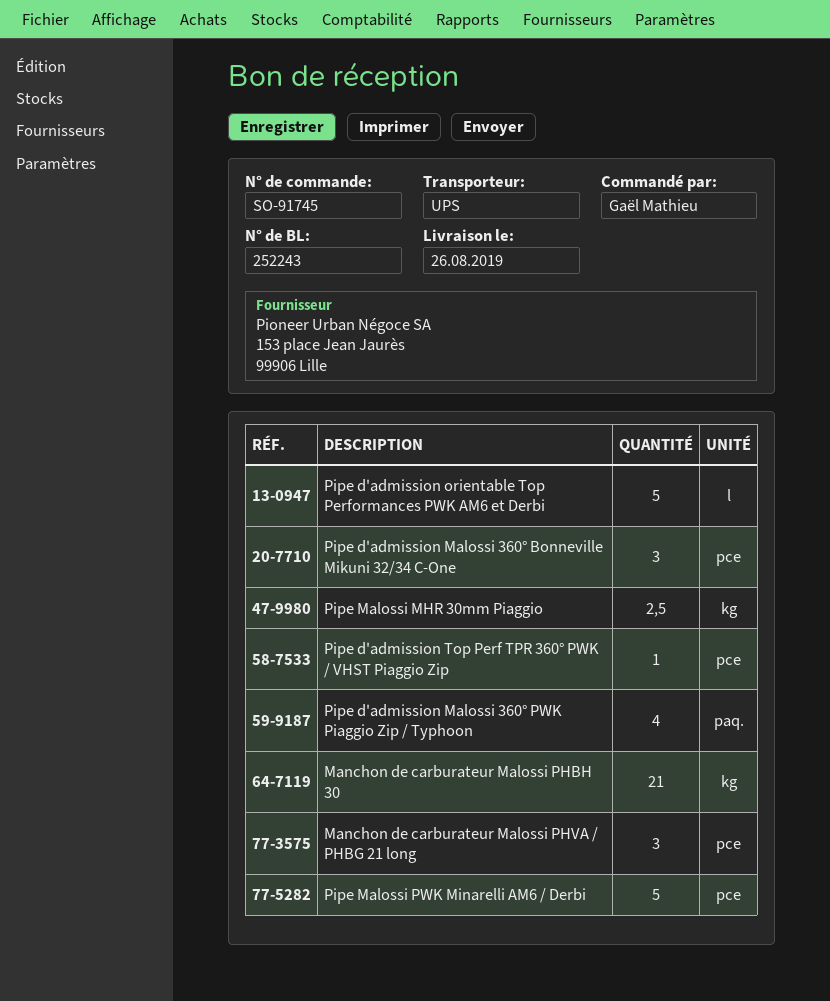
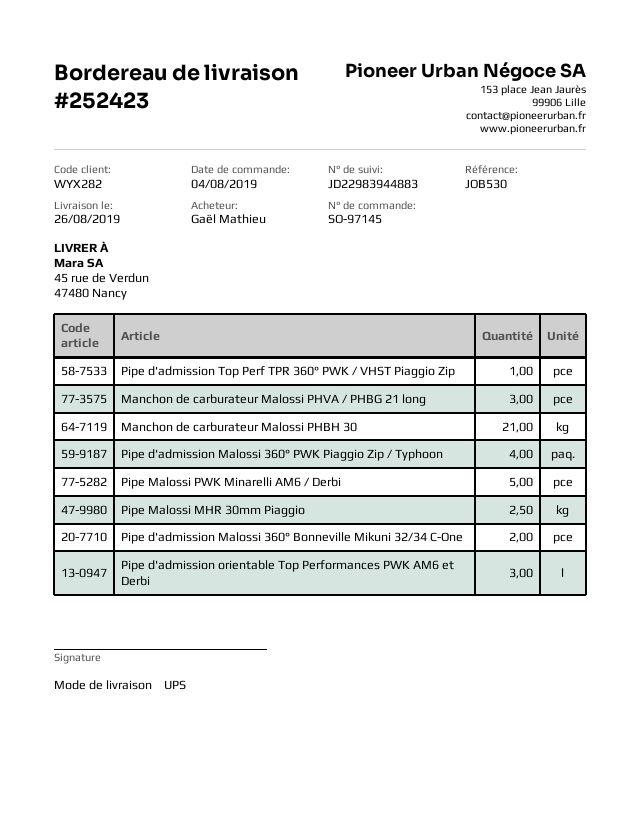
order number: SO-91745 -> SO-97145
delivery note number: 252243 -> 252423
Pipe d'admission orientable Top Performances PWK AM6 et Derbi: 5 -> 3
Pipe d'admission Malossi 360° Bonneville Mikuni 32/34 C-One: 3 -> 2

